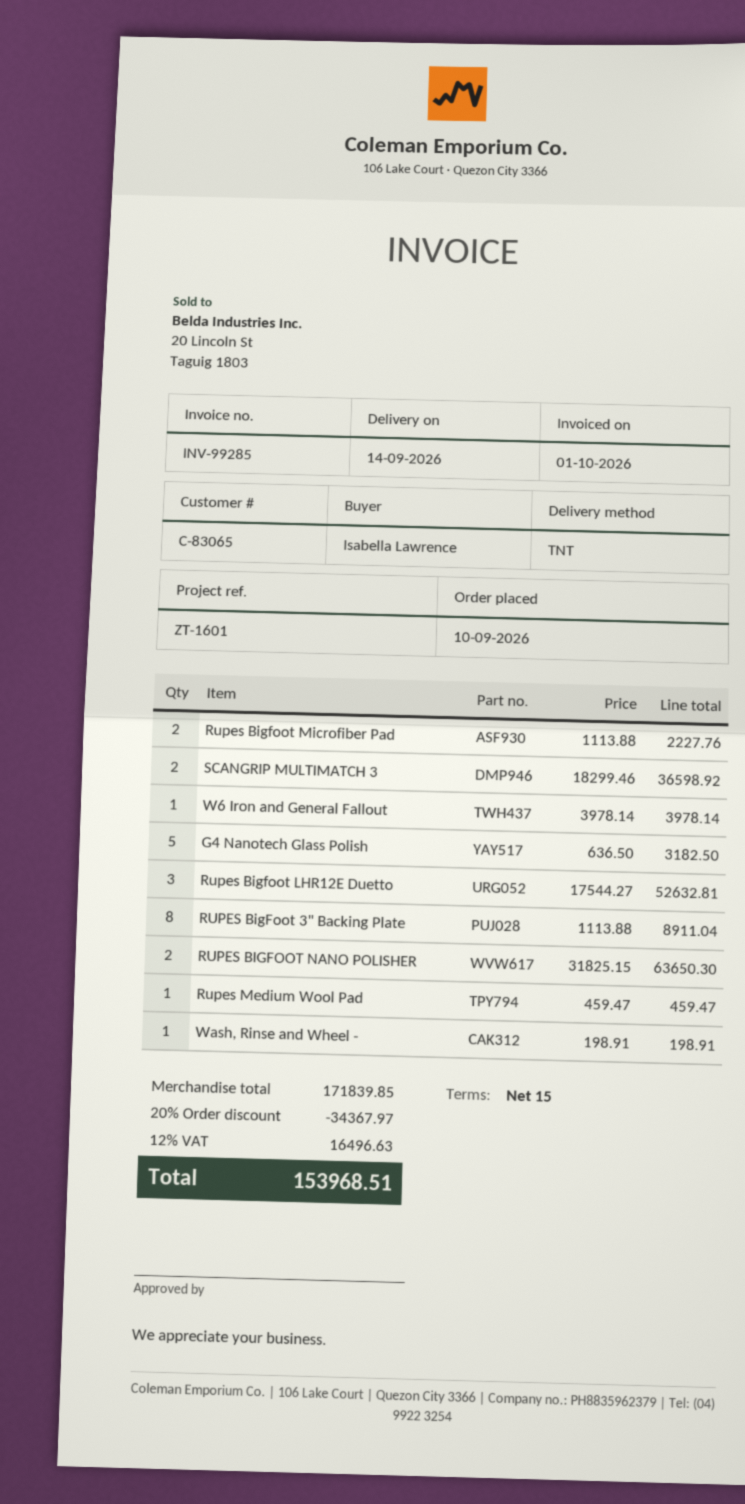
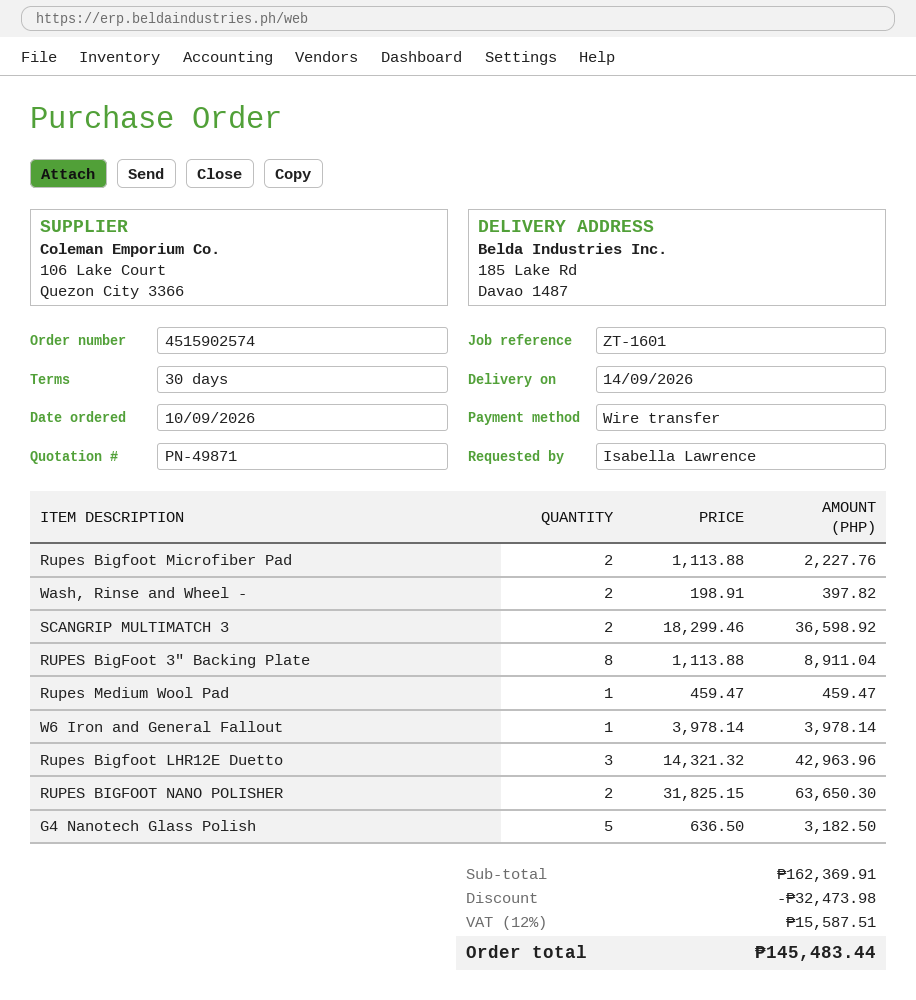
payment terms: 15 days -> 30 days
Rupes Bigfoot LHR12E Duetto: 3 x 17544.27 = 52632.81 -> 3 x 14321.32 = 42963.96
Wash, Rinse and Wheel -: 1 x 198.91 = 198.91 -> 2 x 198.91 = 397.82
subtotal: 171839.85 -> 162369.91
discount: 34367.97 -> 32473.98
tax: 12% = 16496.63 -> 12% = 15587.51
total: 153968.51 -> 145483.44

